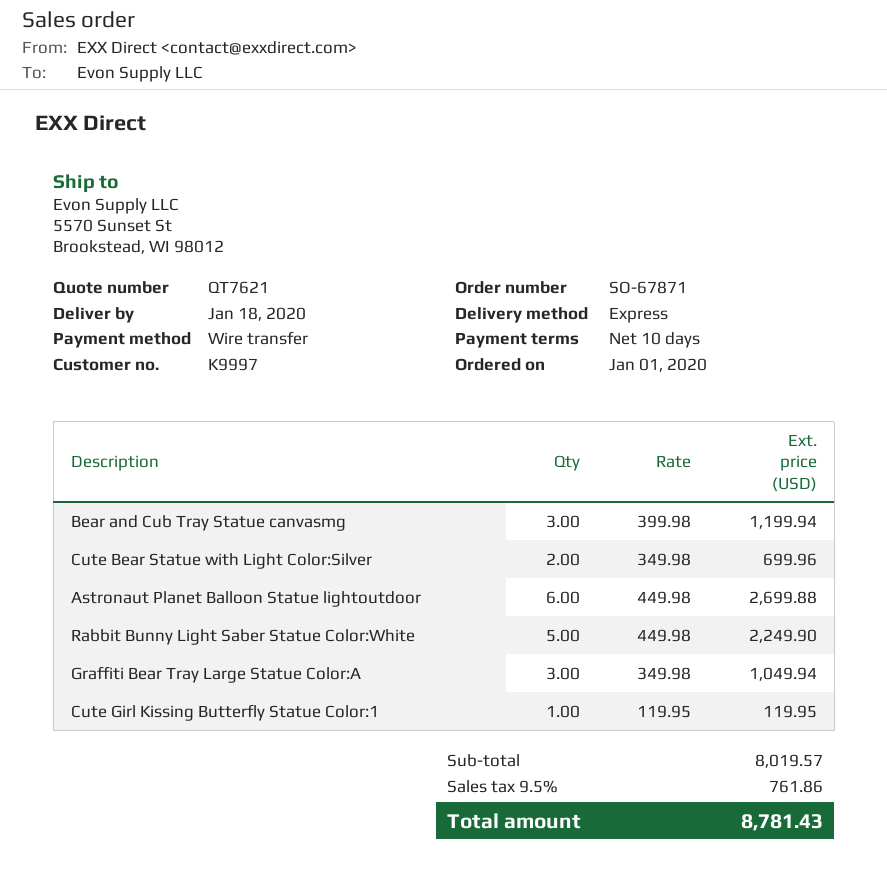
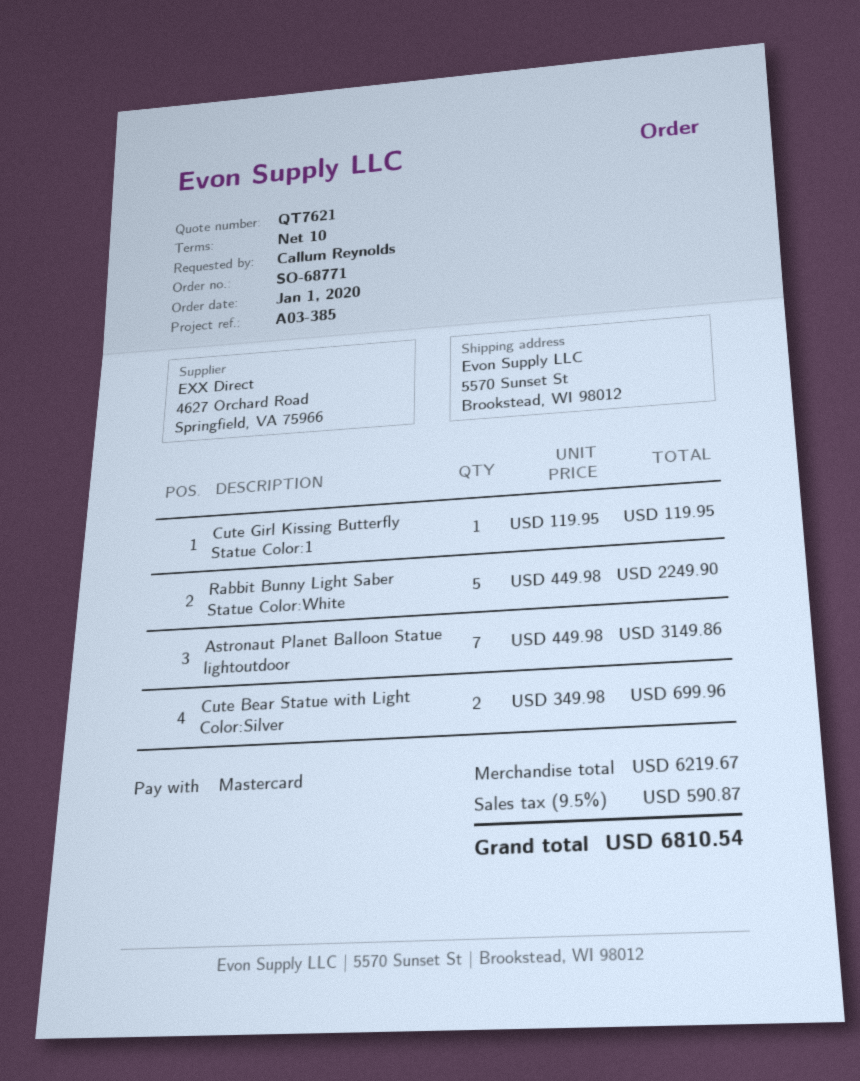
order number: SO-67871 -> SO-68771
payment method: bank transfer -> Mastercard
Bear and Cub Tray Statue canvasmg: 3 x 399.98 = 1199.94 -> none
Astronaut Planet Balloon Statue lightoutdoor: 6 x 449.98 = 2699.88 -> 7 x 449.98 = 3149.86
Graffiti Bear Tray Large Statue Color:A: 3 x 349.98 = 1049.94 -> none
subtotal: 8019.57 -> 6219.67
tax: 9.5% = 761.86 -> 9.5% = 590.87
total: 8781.43 -> 6810.54

